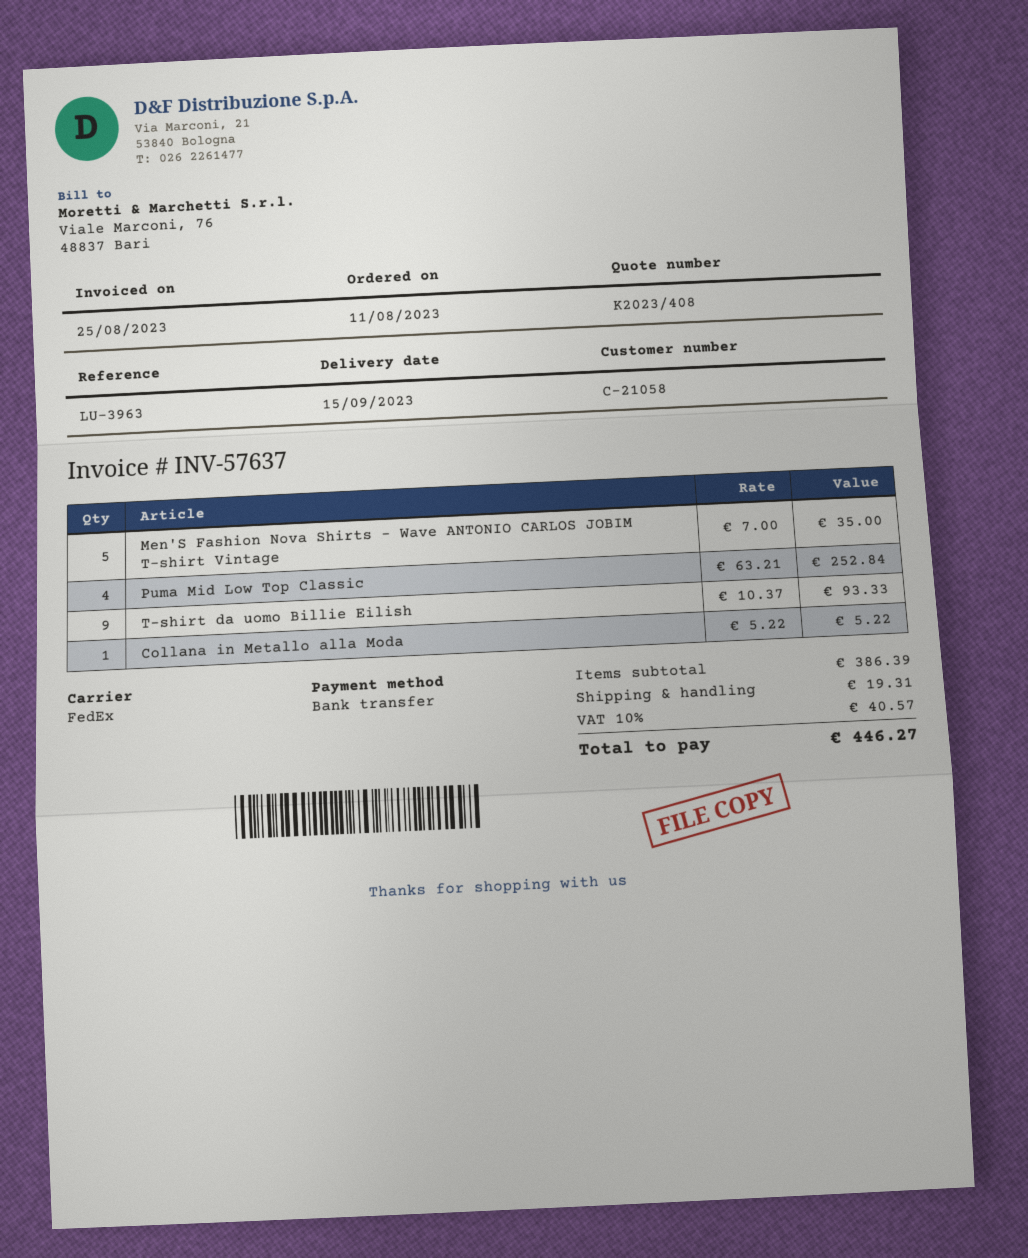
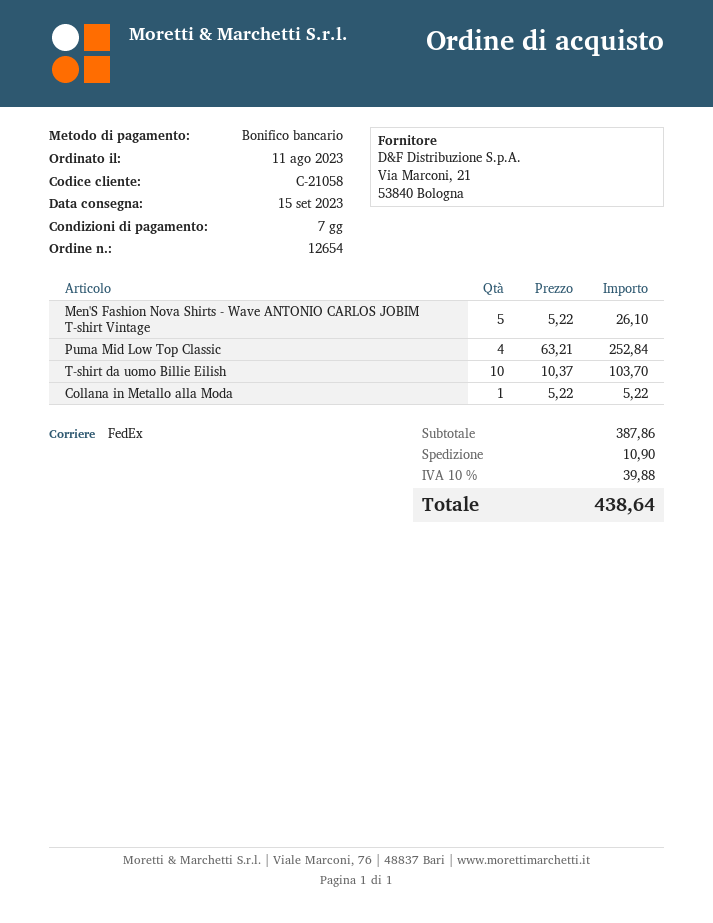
Men'S Fashion Nova Shirts - Wave ANTONIO CARLOS JOBIM T-shirt Vintage: 5 x 7.00 = 35.00 -> 5 x 5.22 = 26.10
T-shirt da uomo Billie Eilish: 9 x 10.37 = 93.33 -> 10 x 10.37 = 103.70
subtotal: 386.39 -> 387.86
shipping: 19.31 -> 10.90
tax: 10% = 40.57 -> 10% = 39.88
total: 446.27 -> 438.64

